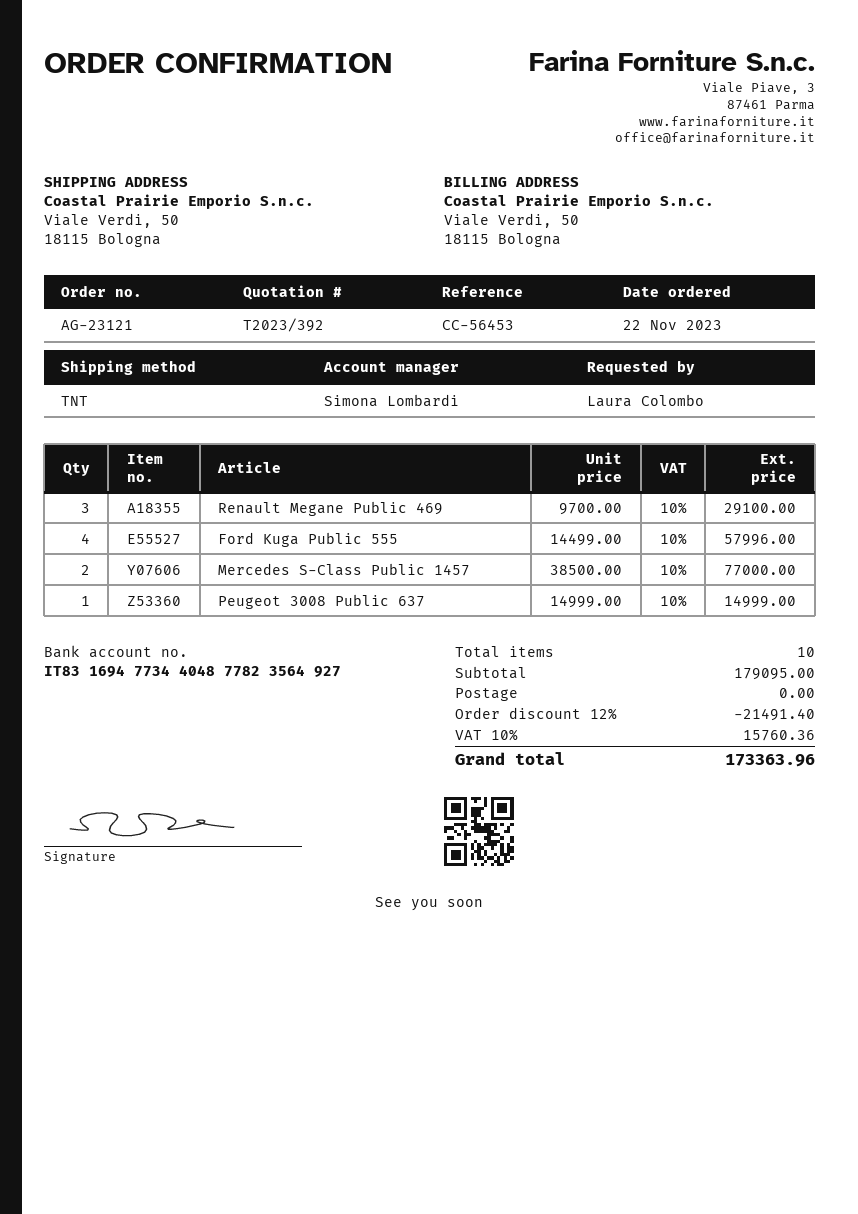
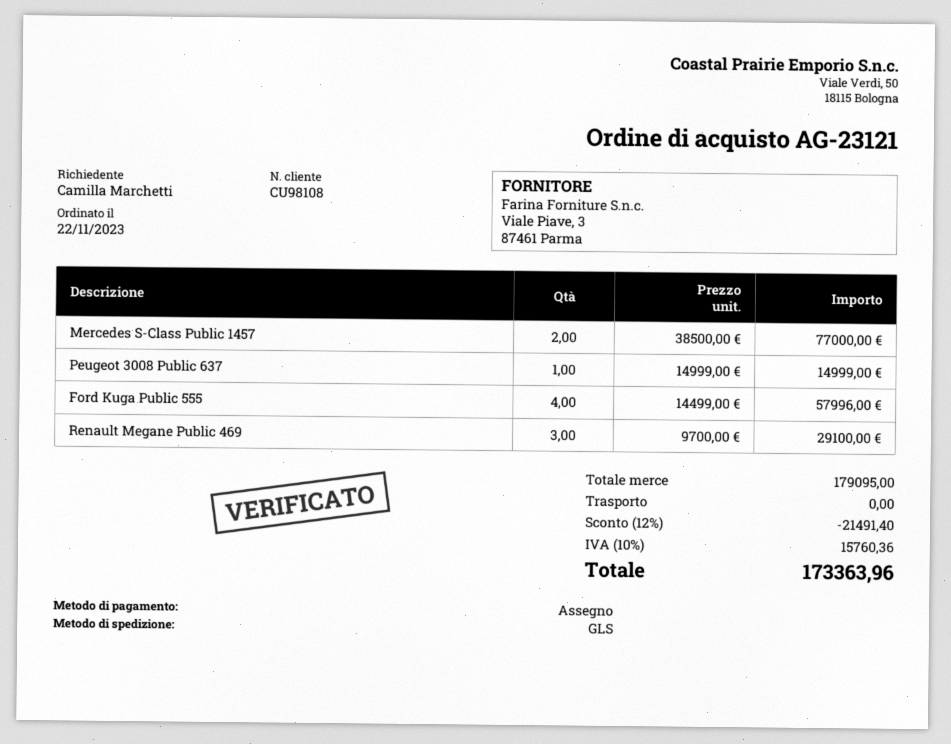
ordered by: Laura Colombo -> Camilla Marchetti
shipping method: TNT -> GLS

